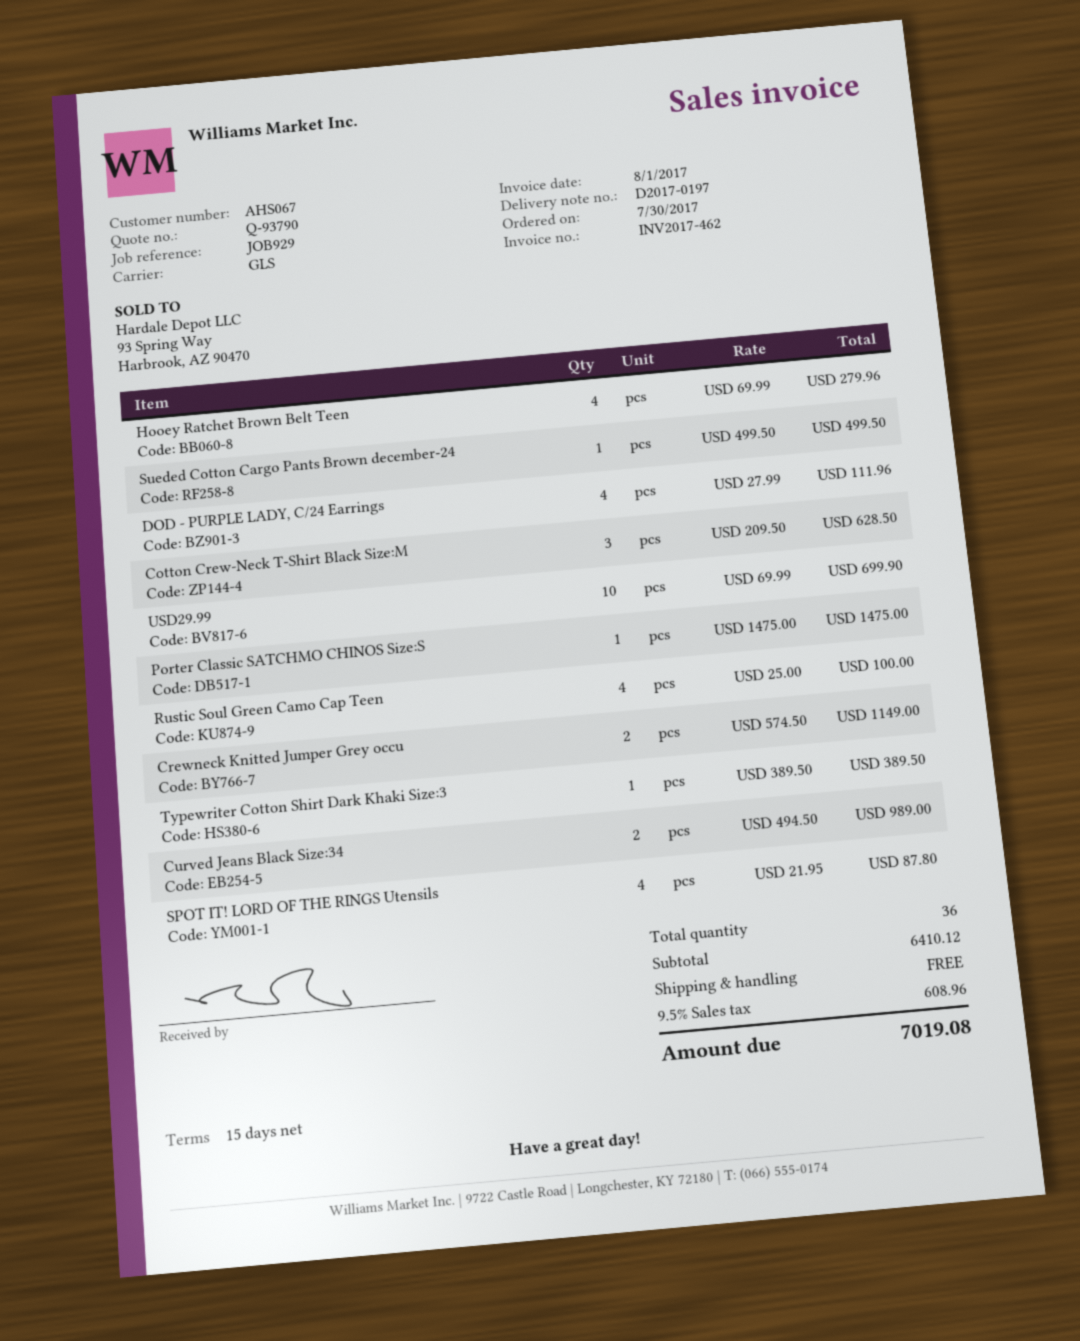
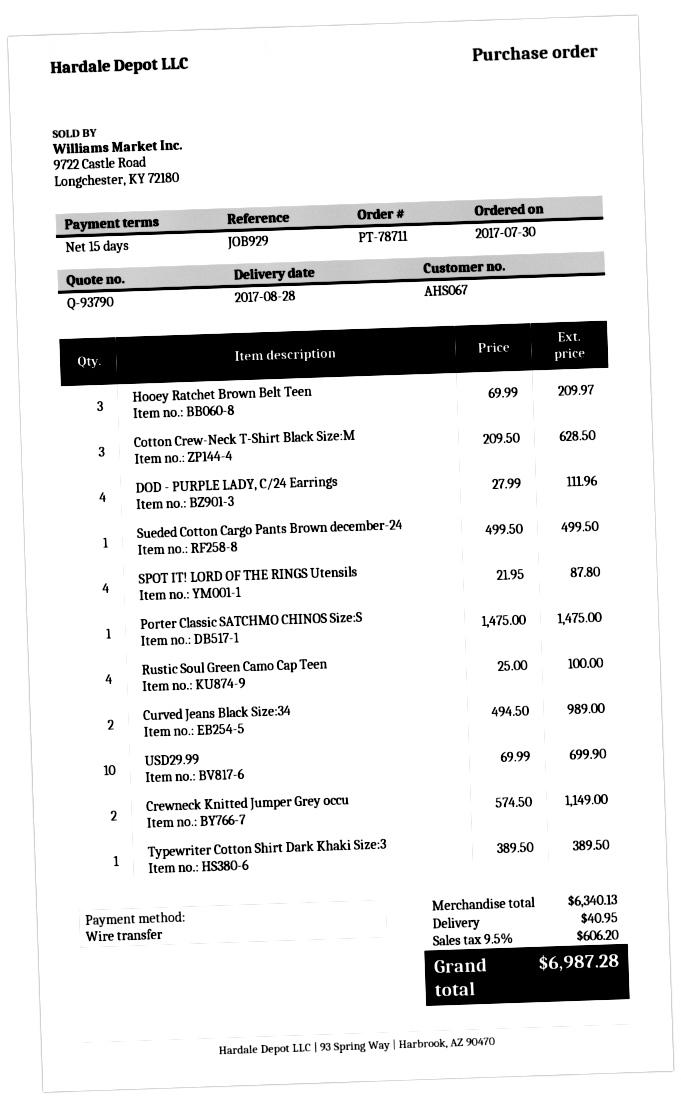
Hooey Ratchet Brown Belt Teen: 4 x 69.99 = 279.96 -> 3 x 69.99 = 209.97
subtotal: 6410.12 -> 6340.13
shipping: 0.00 -> 40.95
tax: 9.5% = 608.96 -> 9.5% = 606.20
total: 7019.08 -> 6987.28

